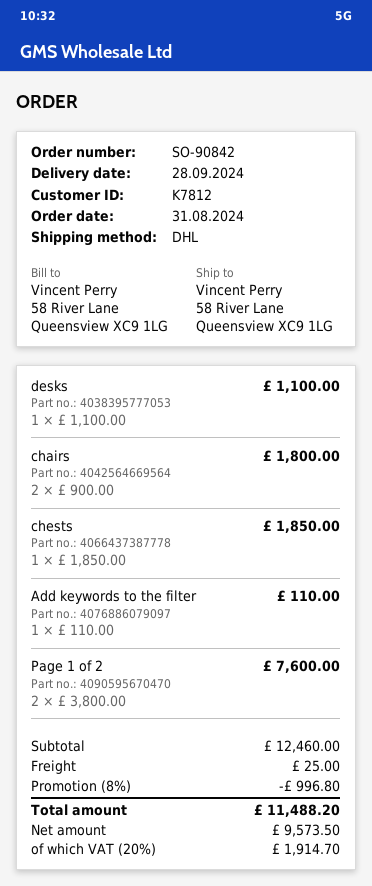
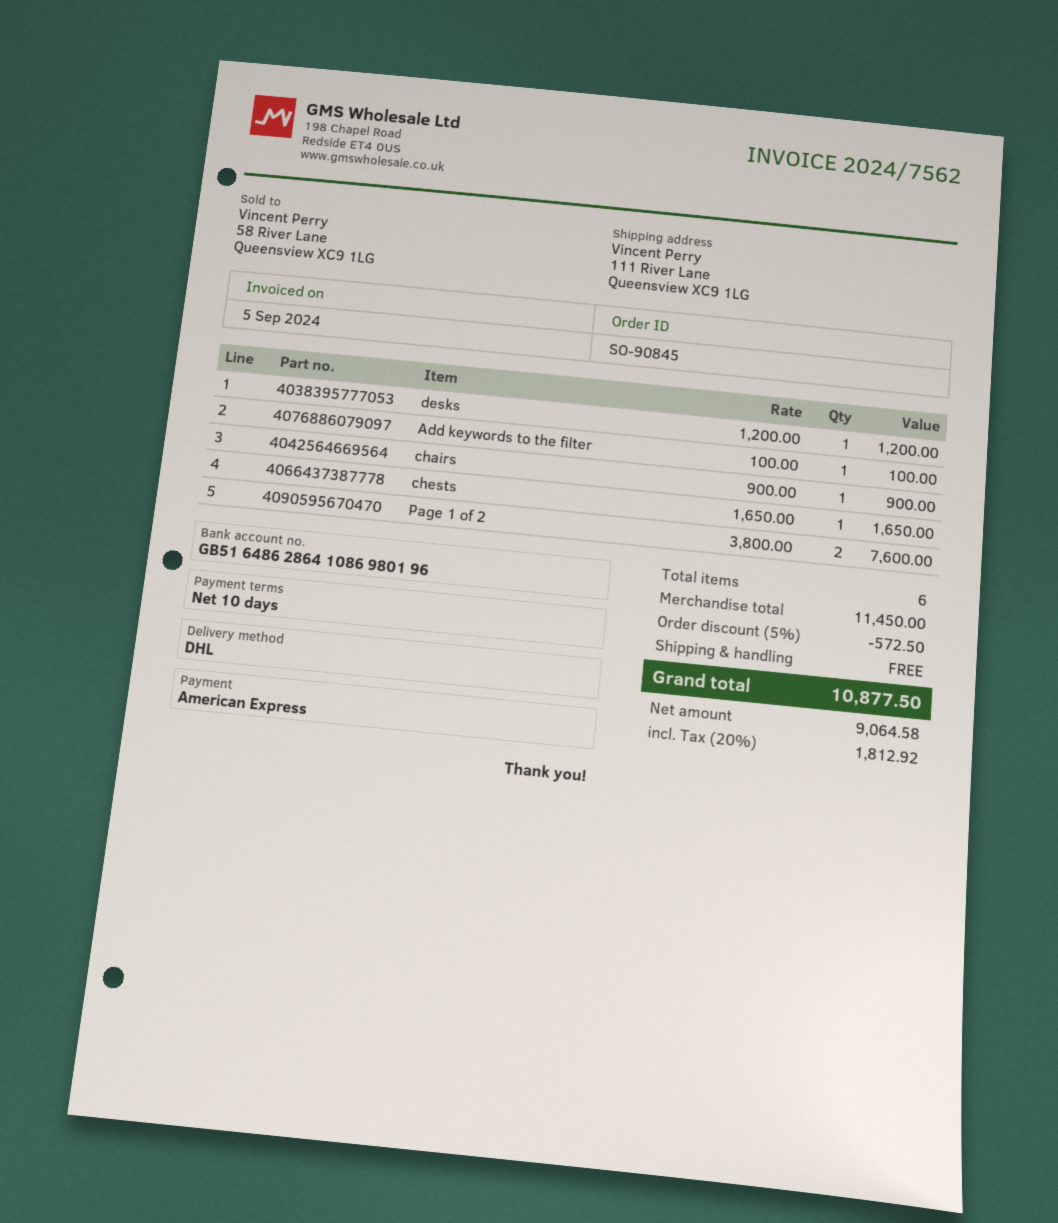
order number: SO-90842 -> SO-90845
ship to: 58 River Lane, Queensview XC9 1LG -> 111 River Lane, Queensview XC9 1LG
desks: 1 x 1100.00 = 1100.00 -> 1 x 1200.00 = 1200.00
chairs: 2 x 900.00 = 1800.00 -> 1 x 900.00 = 900.00
chests: 1 x 1850.00 = 1850.00 -> 1 x 1650.00 = 1650.00
Add keywords to the filter: 1 x 110.00 = 110.00 -> 1 x 100.00 = 100.00
subtotal: 12460.00 -> 11450.00
discount: 8% = 996.80 -> 5% = 572.50
shipping: 25.00 -> 0.00
net: 9573.50 -> 9064.58
tax: 20% = 1914.70 -> 20% = 1812.92
total: 11488.20 -> 10877.50

